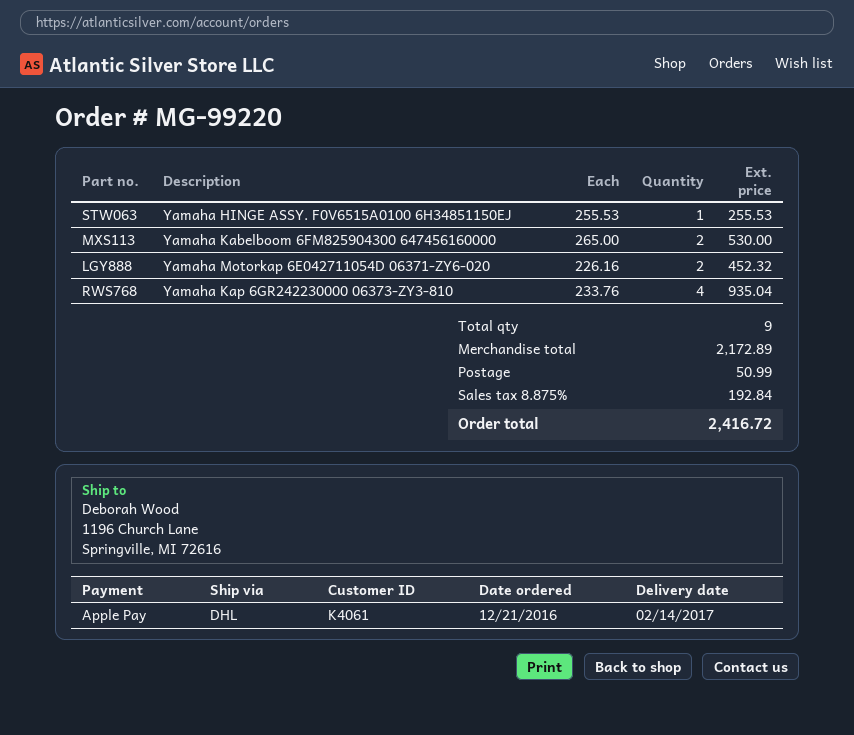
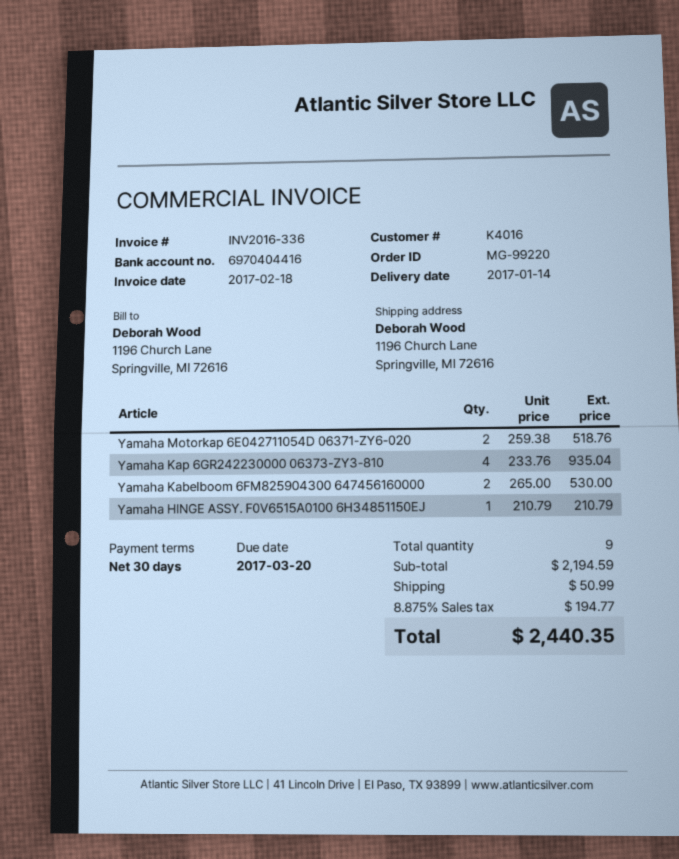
delivery date: 2017-02-14 -> 2017-01-14
customer number: K4061 -> K4016
Yamaha HINGE ASSY. F0V6515A0100 6H34851150EJ: 1 x 255.53 = 255.53 -> 1 x 210.79 = 210.79
Yamaha Motorkap 6E042711054D 06371-ZY6-020: 2 x 226.16 = 452.32 -> 2 x 259.38 = 518.76
subtotal: 2172.89 -> 2194.59
tax: 8.875% = 192.84 -> 8.875% = 194.77
total: 2416.72 -> 2440.35

